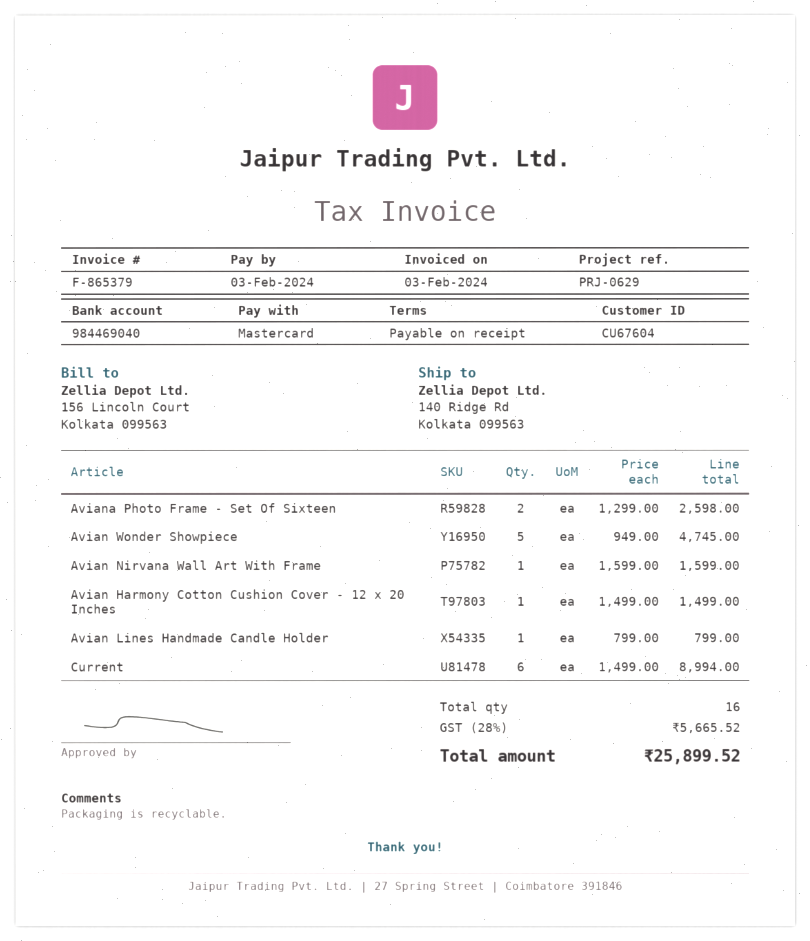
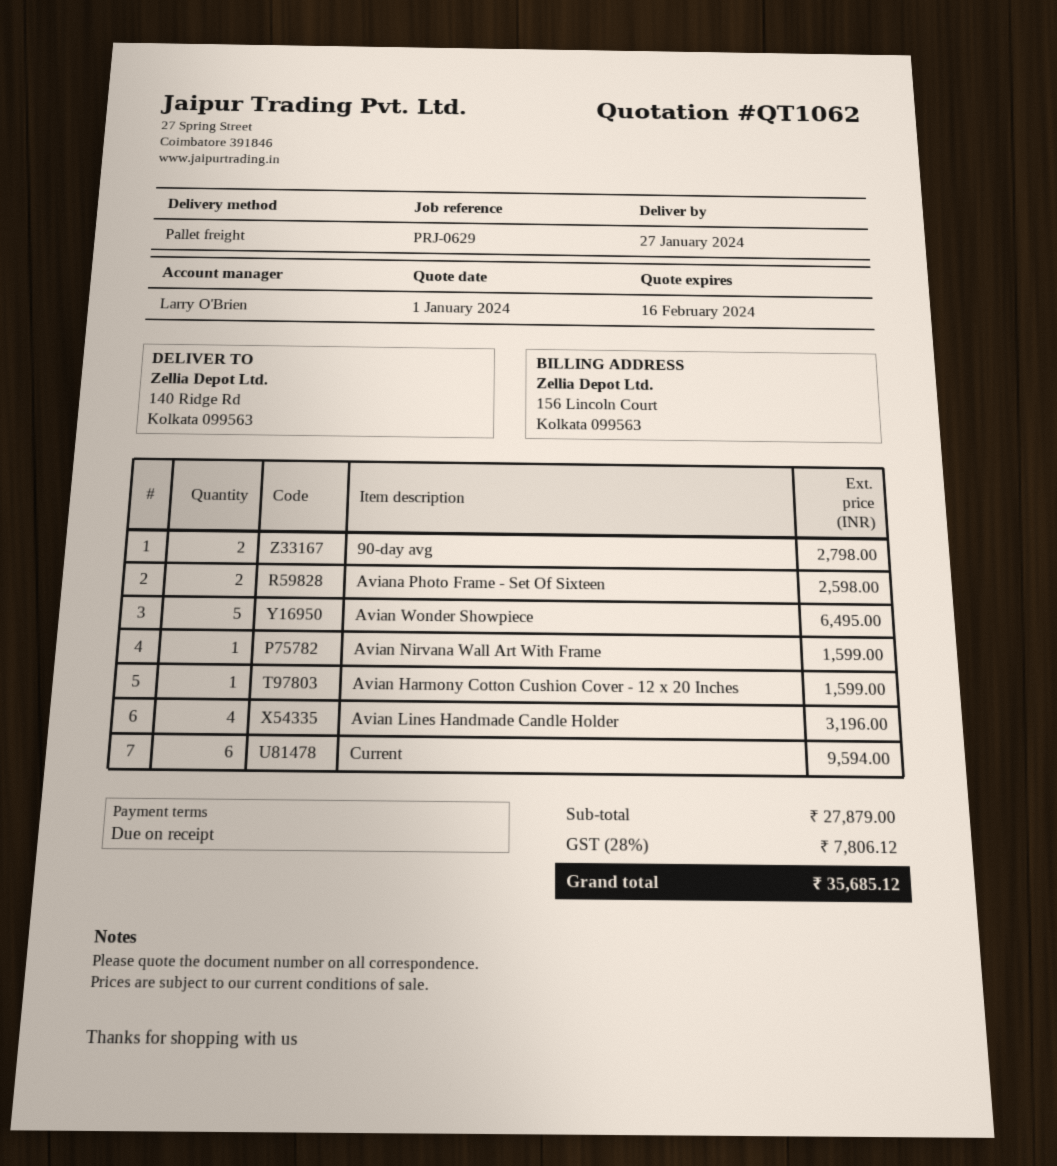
Avian Wonder Showpiece: 5 for 4745.00 -> 5 for 6495.00
Avian Harmony Cotton Cushion Cover - 12 x 20 Inches: 1 for 1499.00 -> 1 for 1599.00
Avian Lines Handmade Candle Holder: 1 for 799.00 -> 4 for 3196.00
Current: 6 for 8994.00 -> 6 for 9594.00
90-day avg: none -> 2 for 2798.00
tax: 28% = 5665.52 -> 28% = 7806.12
total: 25899.52 -> 35685.12

